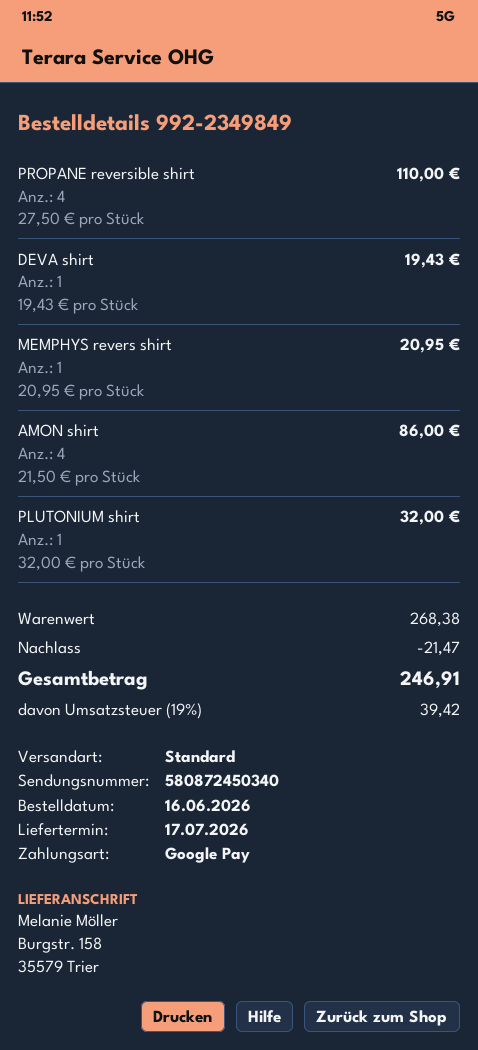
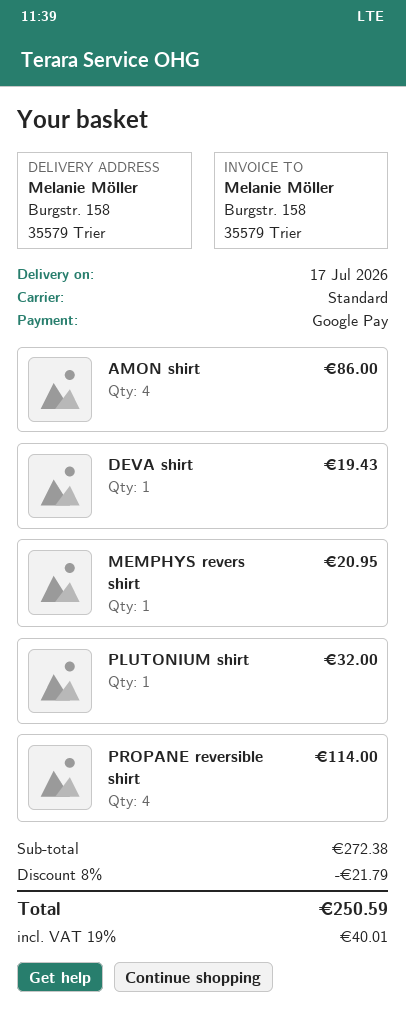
PROPANE reversible shirt: 4 for 110.00 -> 4 for 114.00
subtotal: 268.38 -> 272.38
discount: 21.47 -> 21.79
tax: 19% = 39.42 -> 19% = 40.01
total: 246.91 -> 250.59

